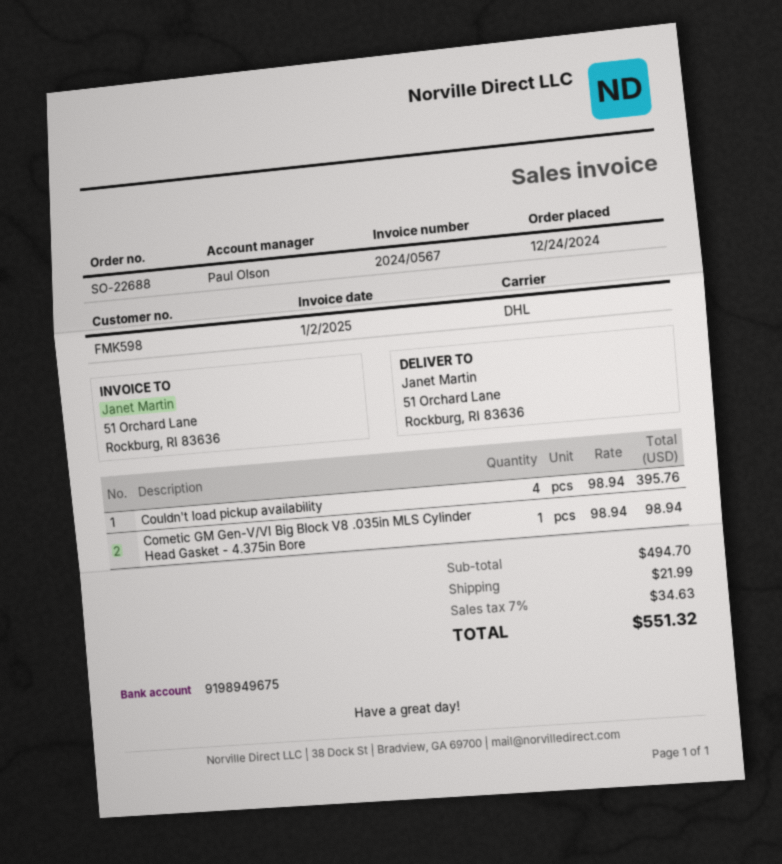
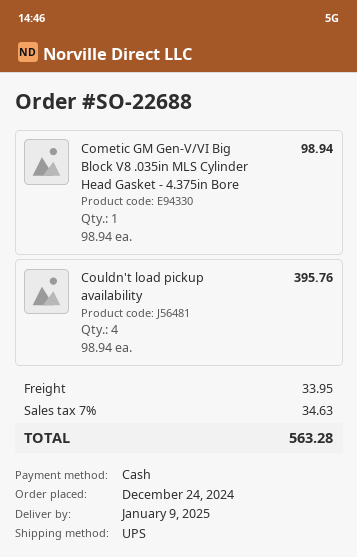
shipping method: DHL -> UPS
shipping: 21.99 -> 33.95
total: 551.32 -> 563.28

